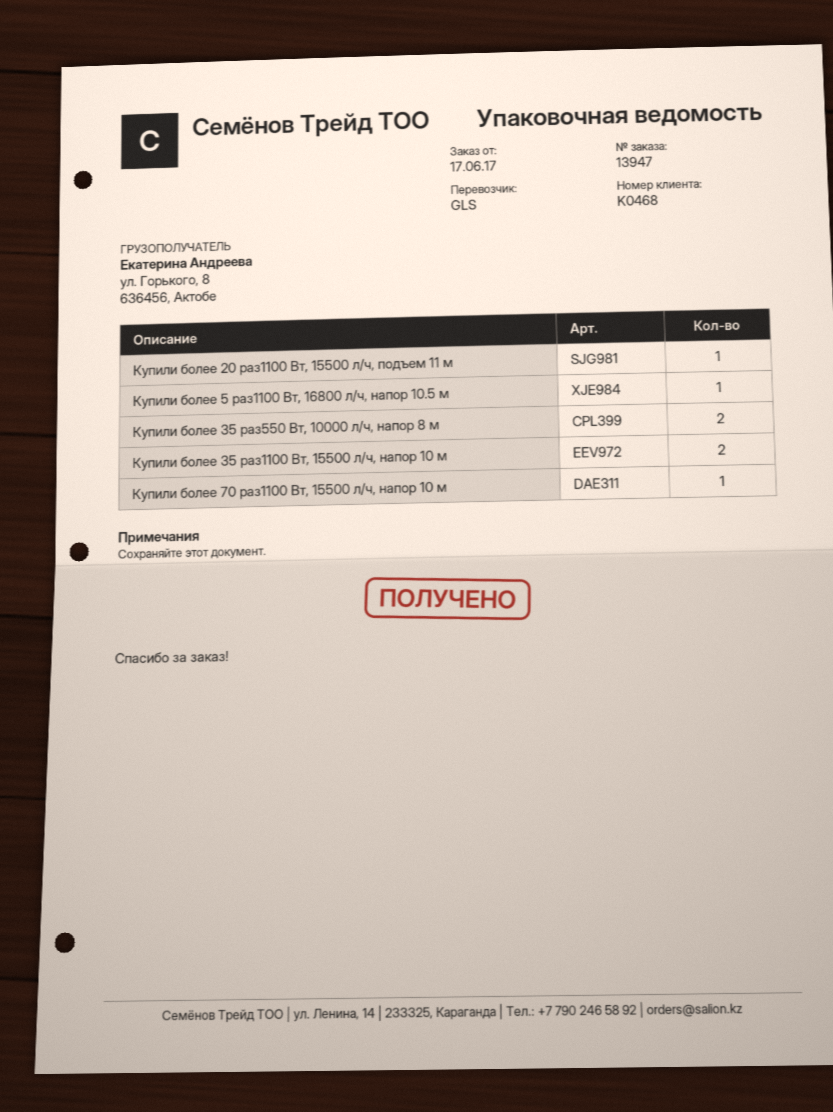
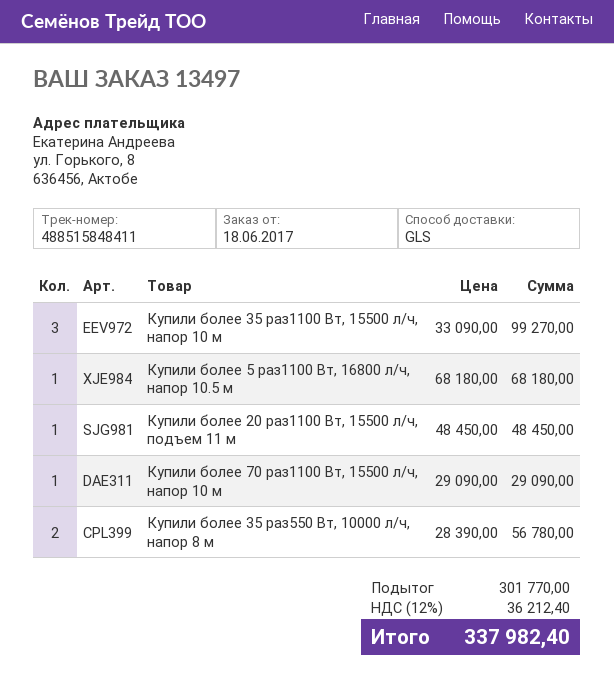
order number: 13947 -> 13497
order date: 2017-06-17 -> 2017-06-18
Купили более 35 раз1100 Вт, 15500 л/ч, напор 10 м: 2 -> 3

